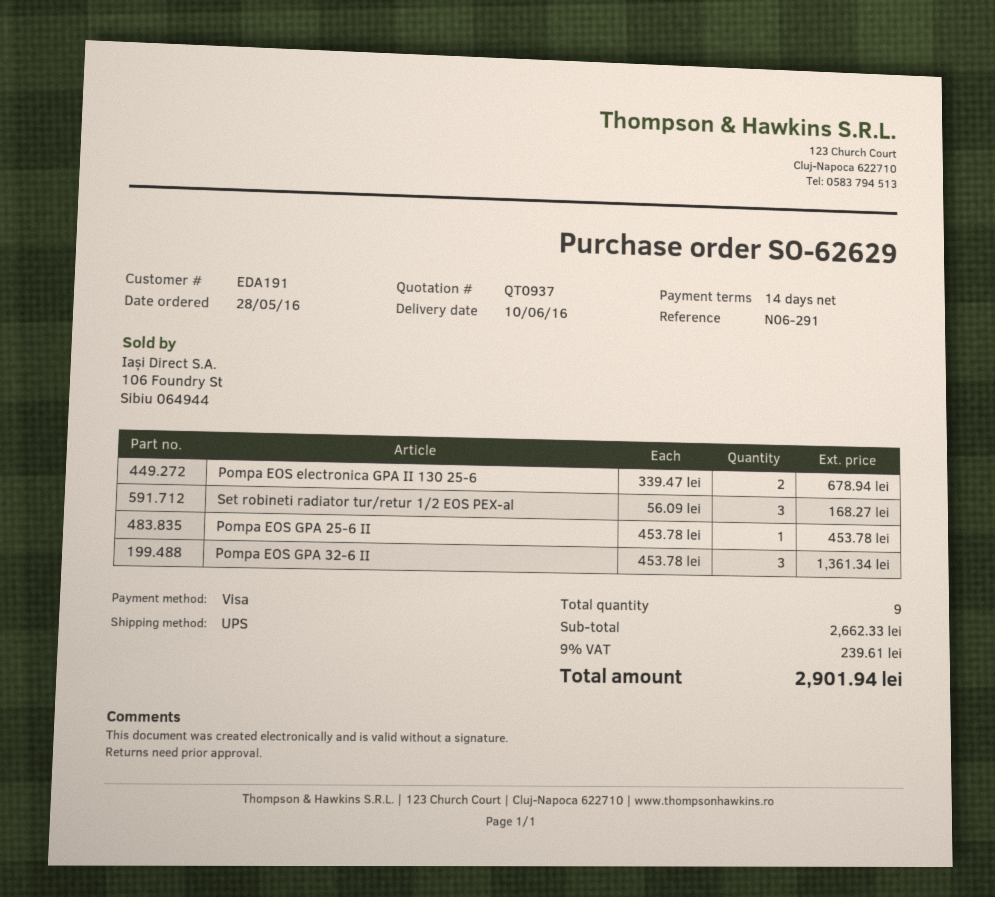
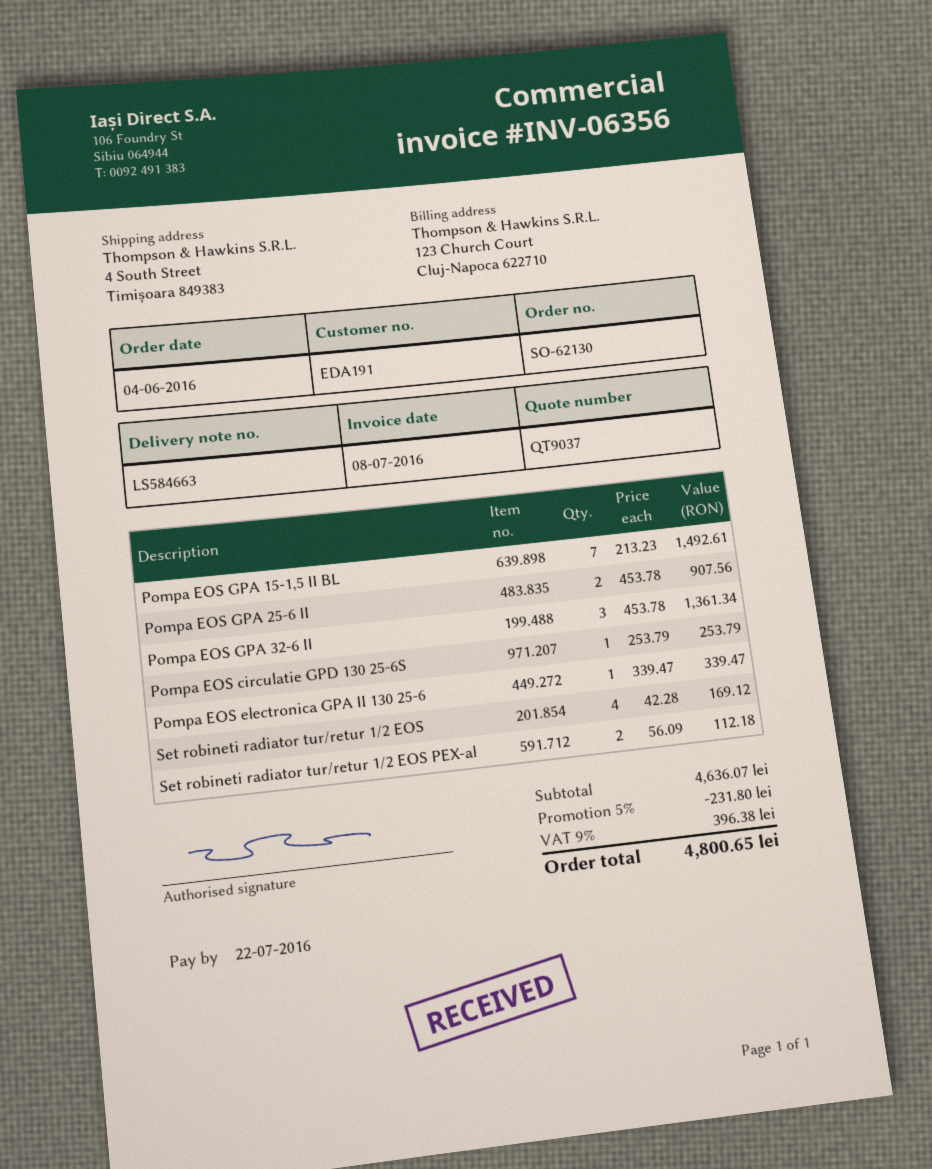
quote number: QT0937 -> QT9037
order number: SO-62629 -> SO-62130
order date: 2016-05-28 -> 2016-06-04
Pompa EOS electronica GPA II 130 25-6: 2 x 339.47 = 678.94 -> 1 x 339.47 = 339.47
Set robineti radiator tur/retur 1/2 EOS PEX-al: 3 x 56.09 = 168.27 -> 2 x 56.09 = 112.18
Pompa EOS GPA 25-6 II: 1 x 453.78 = 453.78 -> 2 x 453.78 = 907.56
Pompa EOS GPA 15-1,5 II BL: none -> 7 x 213.23 = 1492.61
Pompa EOS circulatie GPD 130 25-6S: none -> 1 x 253.79 = 253.79
Set robineti radiator tur/retur 1/2 EOS: none -> 4 x 42.28 = 169.12
subtotal: 2662.33 -> 4636.07
discount: none -> 5% = 231.80
tax: 9% = 239.61 -> 9% = 396.38
total: 2901.94 -> 4800.65

